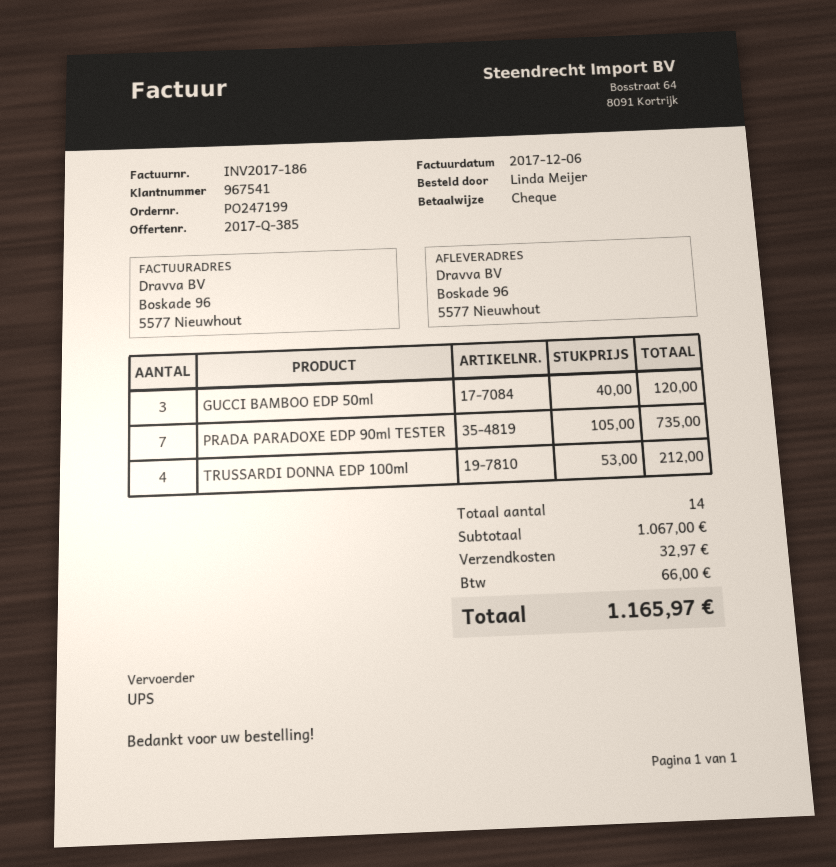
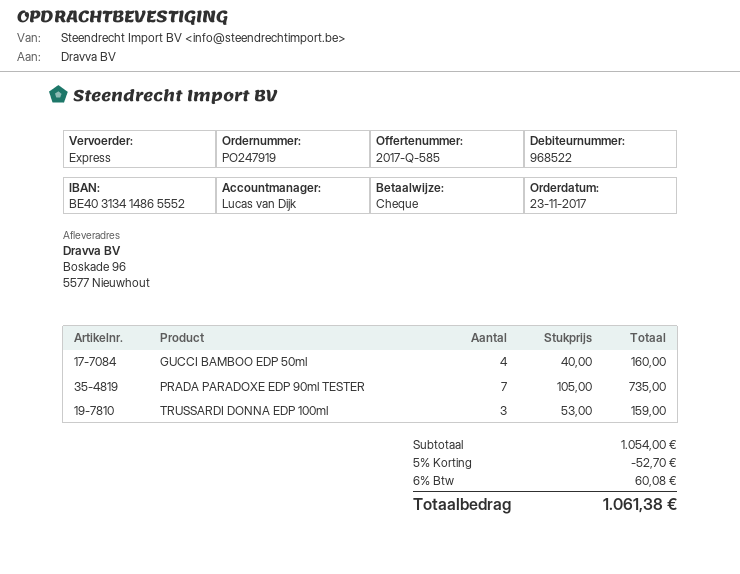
quote number: 2017-Q-385 -> 2017-Q-585
order number: PO247199 -> PO247919
customer number: 967541 -> 968522
shipping method: UPS -> express
GUCCI BAMBOO EDP 50ml: 3 x 40.00 = 120.00 -> 4 x 40.00 = 160.00
TRUSSARDI DONNA EDP 100ml: 4 x 53.00 = 212.00 -> 3 x 53.00 = 159.00
subtotal: 1067.00 -> 1054.00
discount: none -> 5% = 52.70
shipping: 32.97 -> none
tax: 66.00 -> 60.08
total: 1165.97 -> 1061.38

